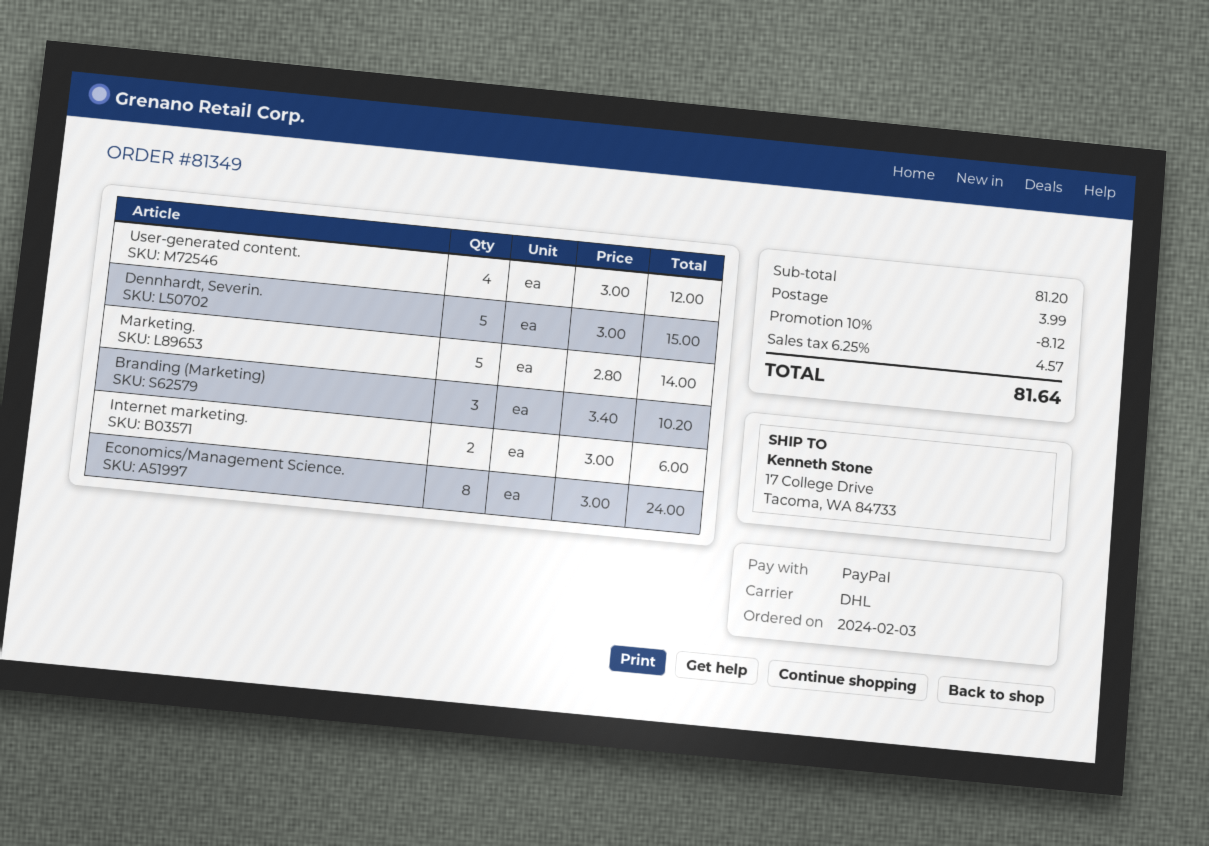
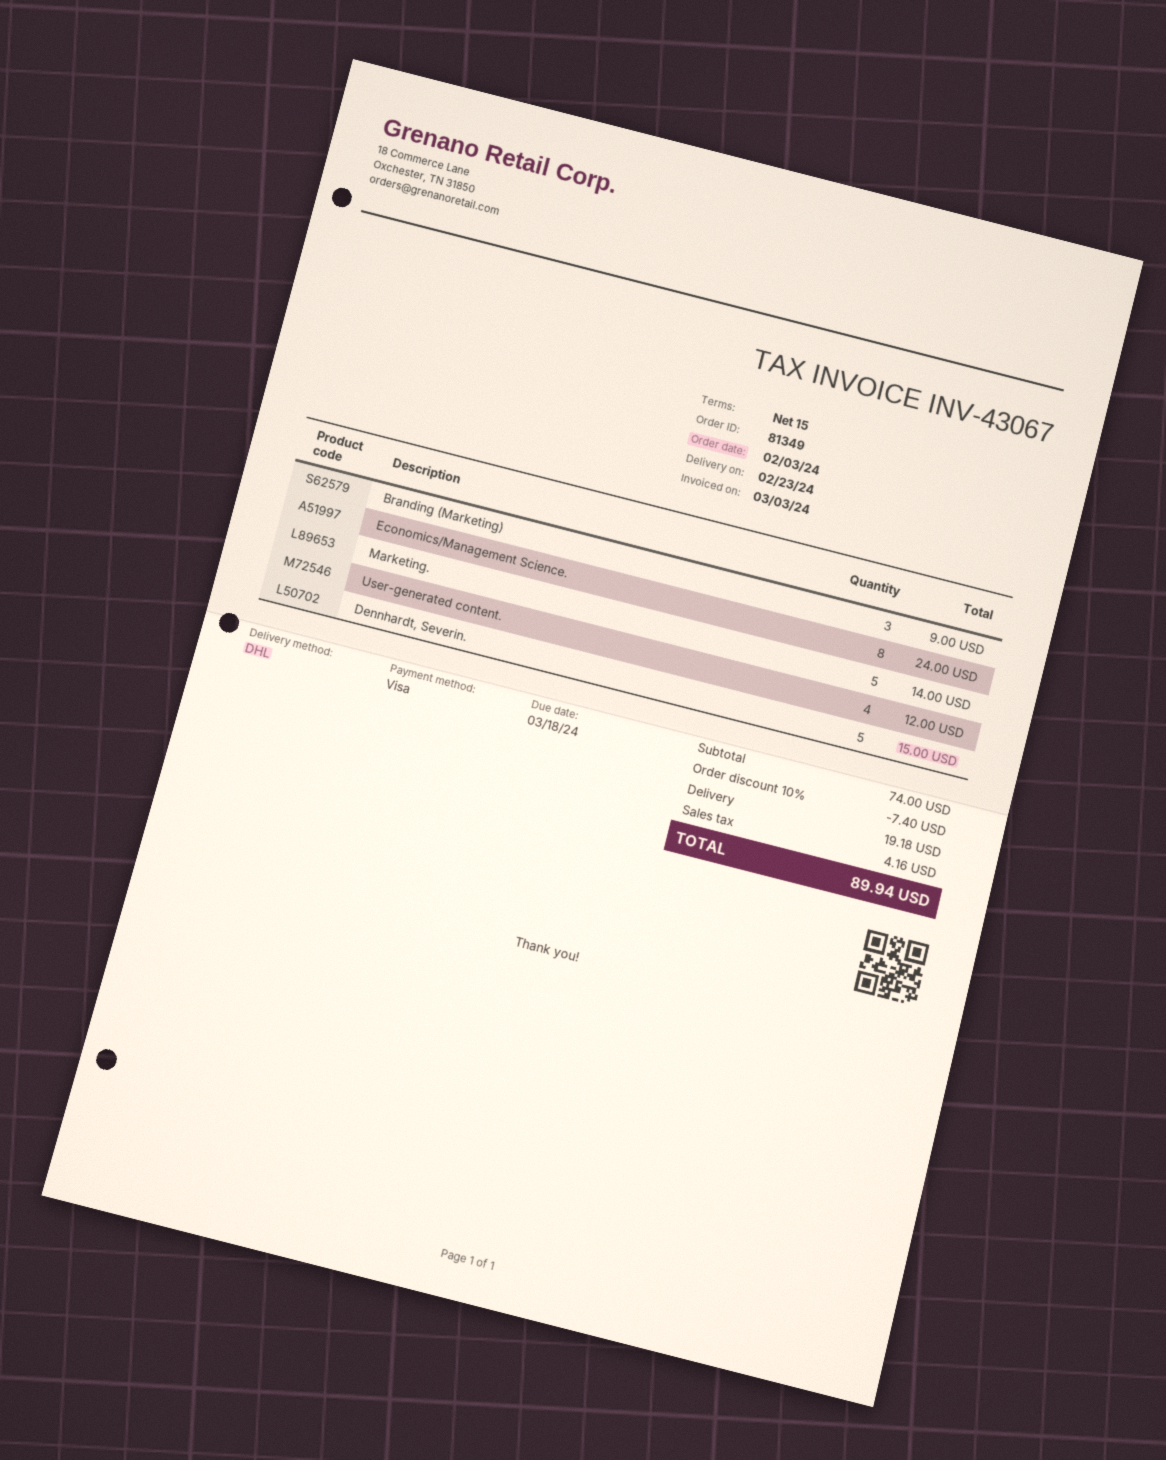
payment method: PayPal -> Visa
Branding (Marketing): 3 for 10.20 -> 3 for 9.00
Internet marketing.: 2 for 6.00 -> none
subtotal: 81.20 -> 74.00
discount: 10% = 8.12 -> 10% = 7.40
shipping: 3.99 -> 19.18
tax: 4.57 -> 4.16
total: 81.64 -> 89.94

